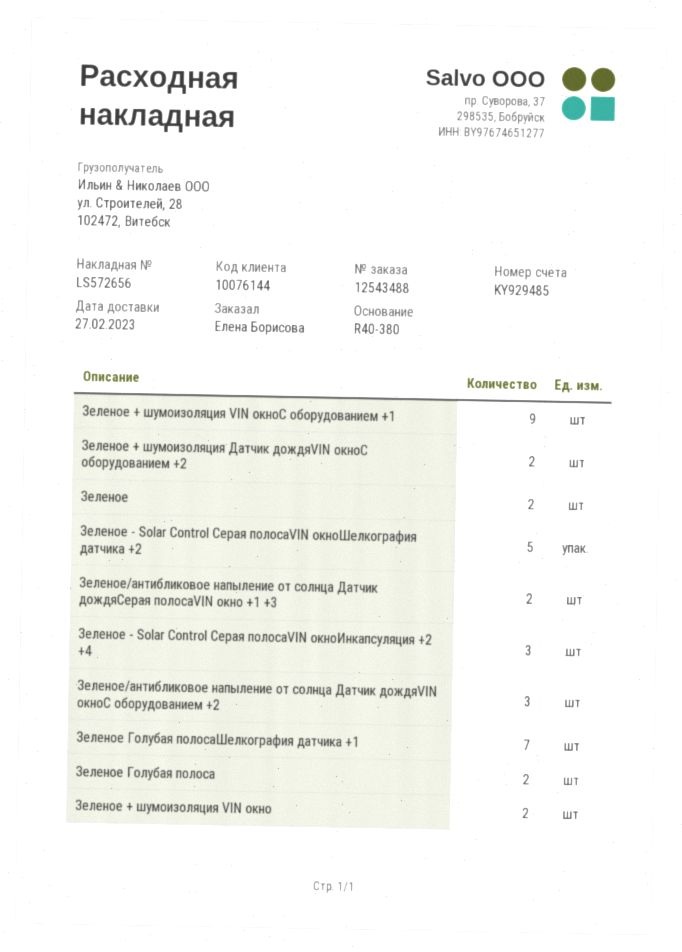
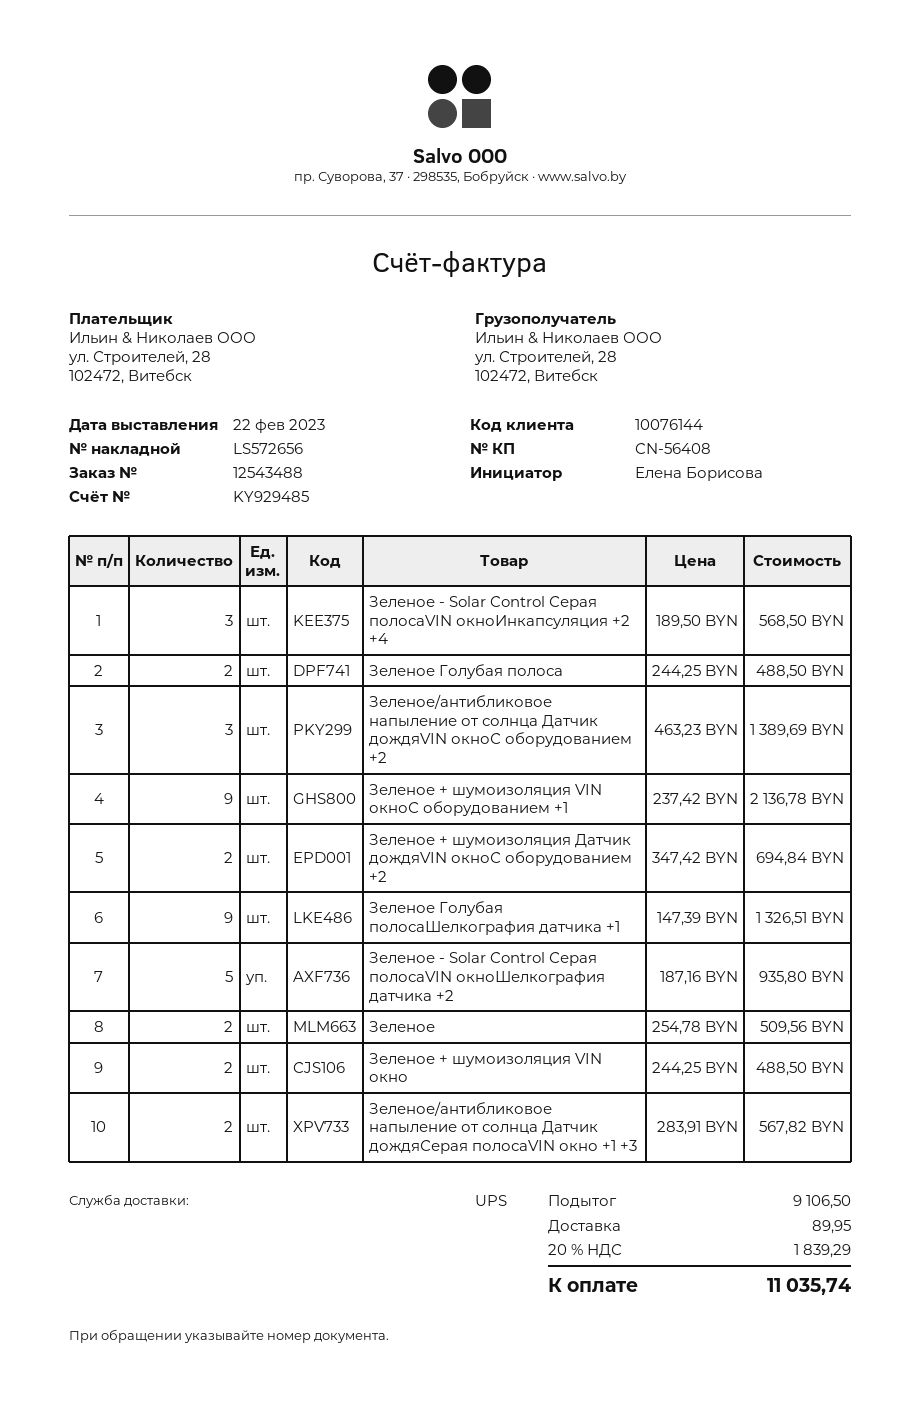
Зеленое Голубая полосаШелкография датчика +1: 7 -> 9

